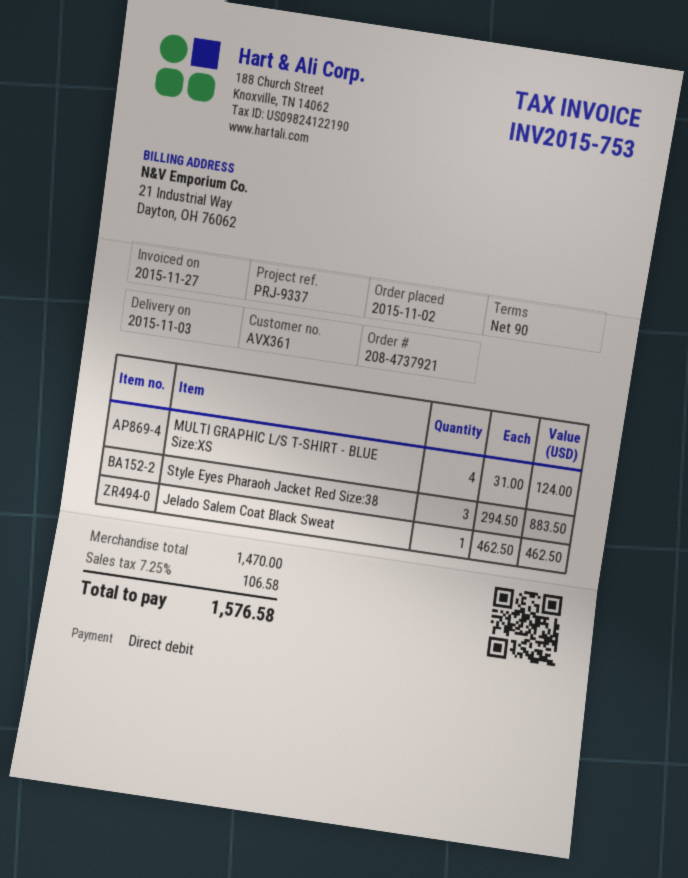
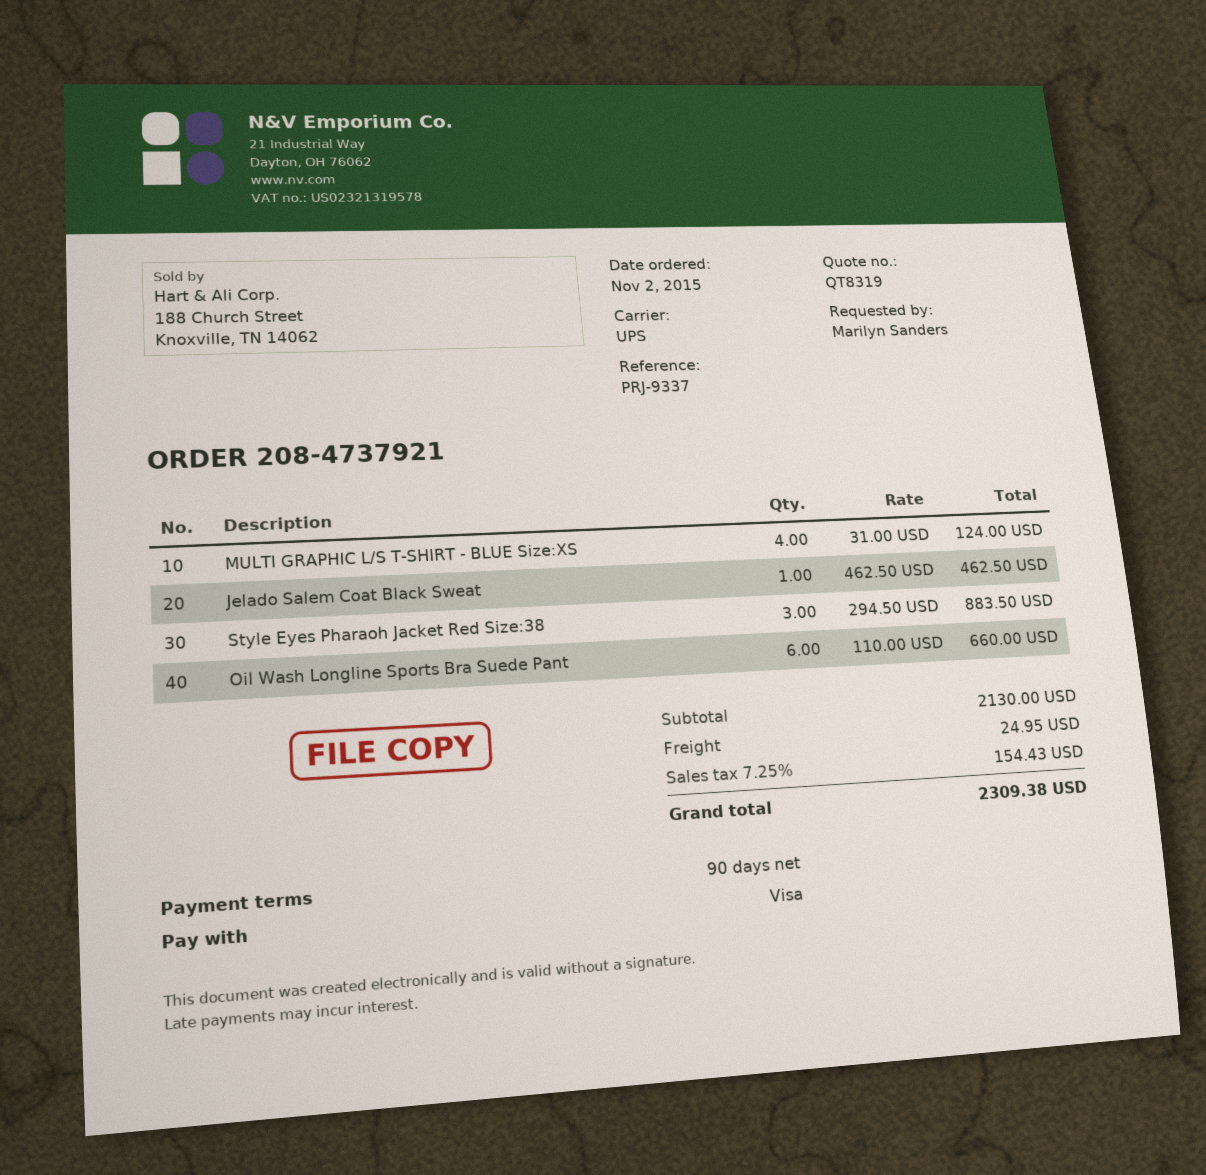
payment method: direct debit -> Visa
Oil Wash Longline Sports Bra Suede Pant: none -> 6 x 110.00 = 660.00
subtotal: 1470.00 -> 2130.00
shipping: none -> 24.95
tax: 7.25% = 106.58 -> 7.25% = 154.43
total: 1576.58 -> 2309.38

